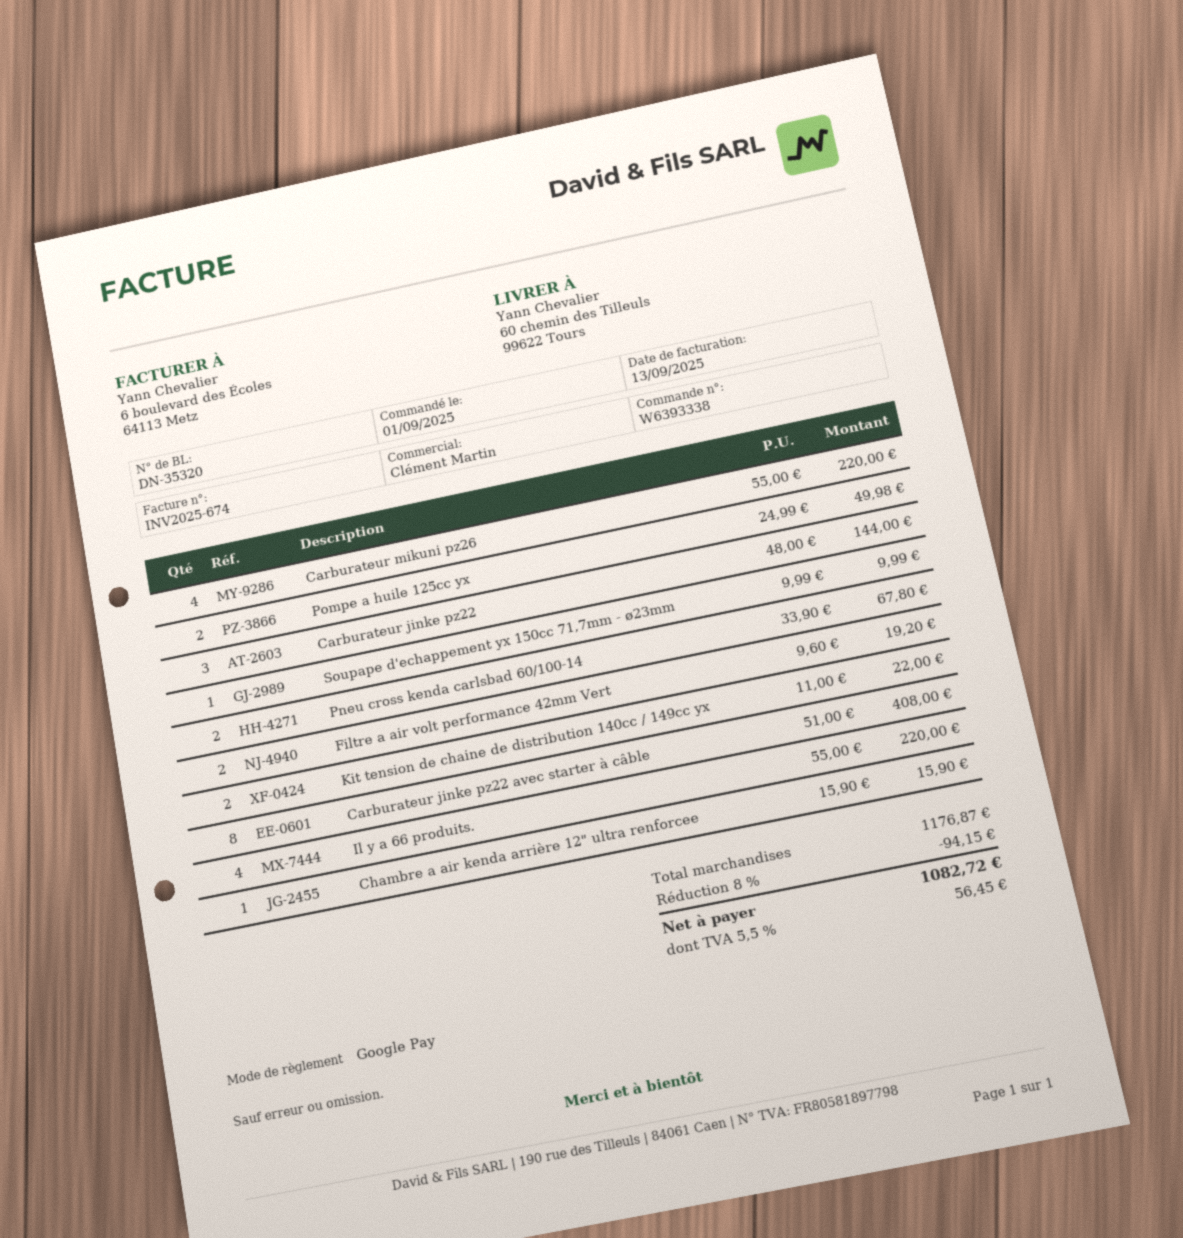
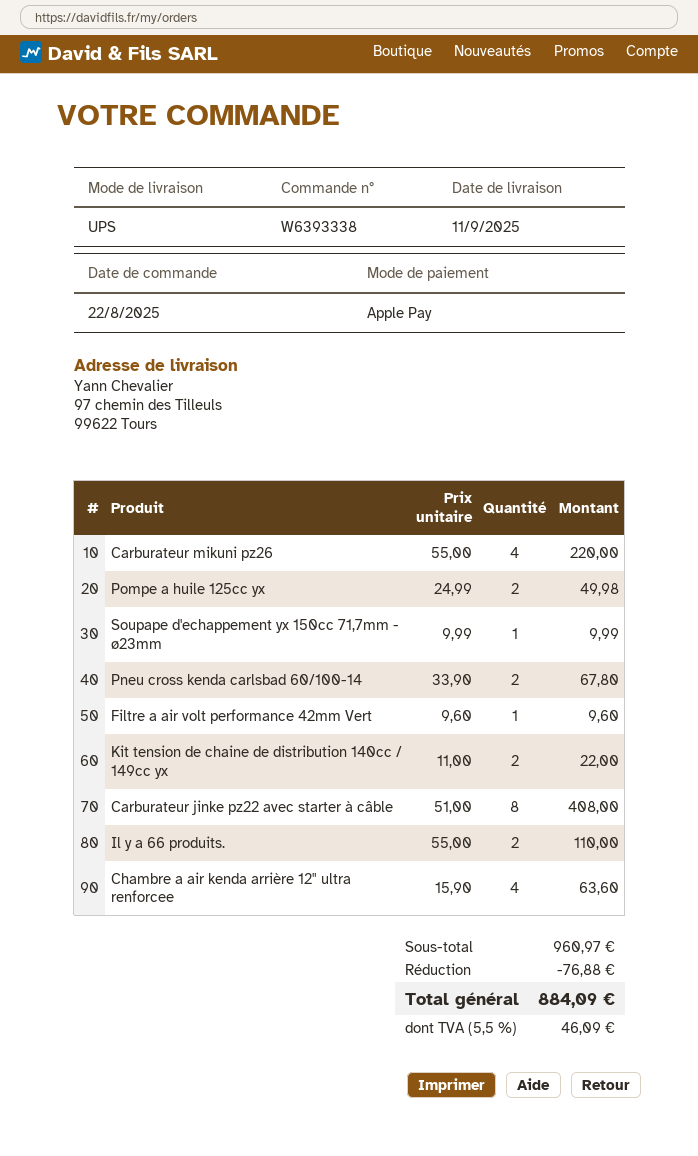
order date: 2025-09-01 -> 2025-08-22
payment method: Google Pay -> Apple Pay
ship to: 60 chemin des Tilleuls, 99622 Tours -> 97 chemin des Tilleuls, 99622 Tours
Carburateur jinke pz22: 3 x 48.00 = 144.00 -> none
Filtre a air volt performance 42mm Vert: 2 x 9.60 = 19.20 -> 1 x 9.60 = 9.60
Il y a 66 produits.: 4 x 55.00 = 220.00 -> 2 x 55.00 = 110.00
Chambre a air kenda arrière 12" ultra renforcee: 1 x 15.90 = 15.90 -> 4 x 15.90 = 63.60
subtotal: 1176.87 -> 960.97
discount: 94.15 -> 76.88
tax: 5.5% = 56.45 -> 5.5% = 46.09
total: 1082.72 -> 884.09

